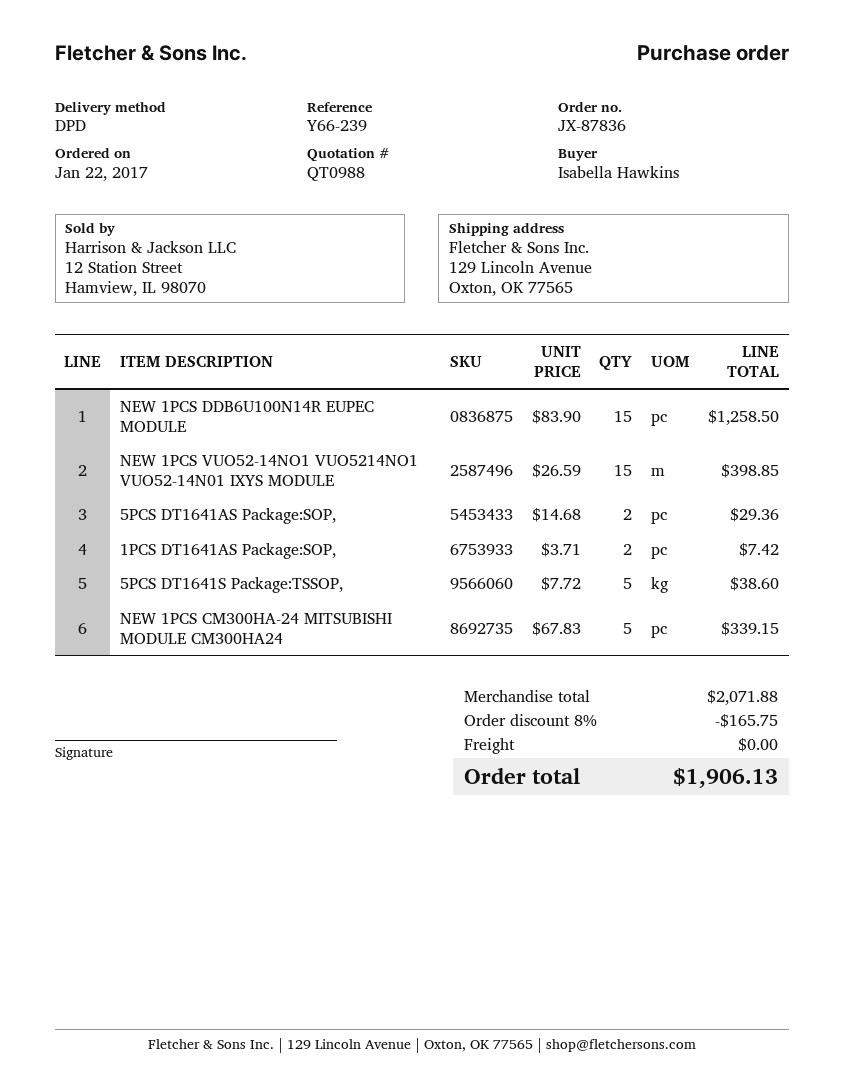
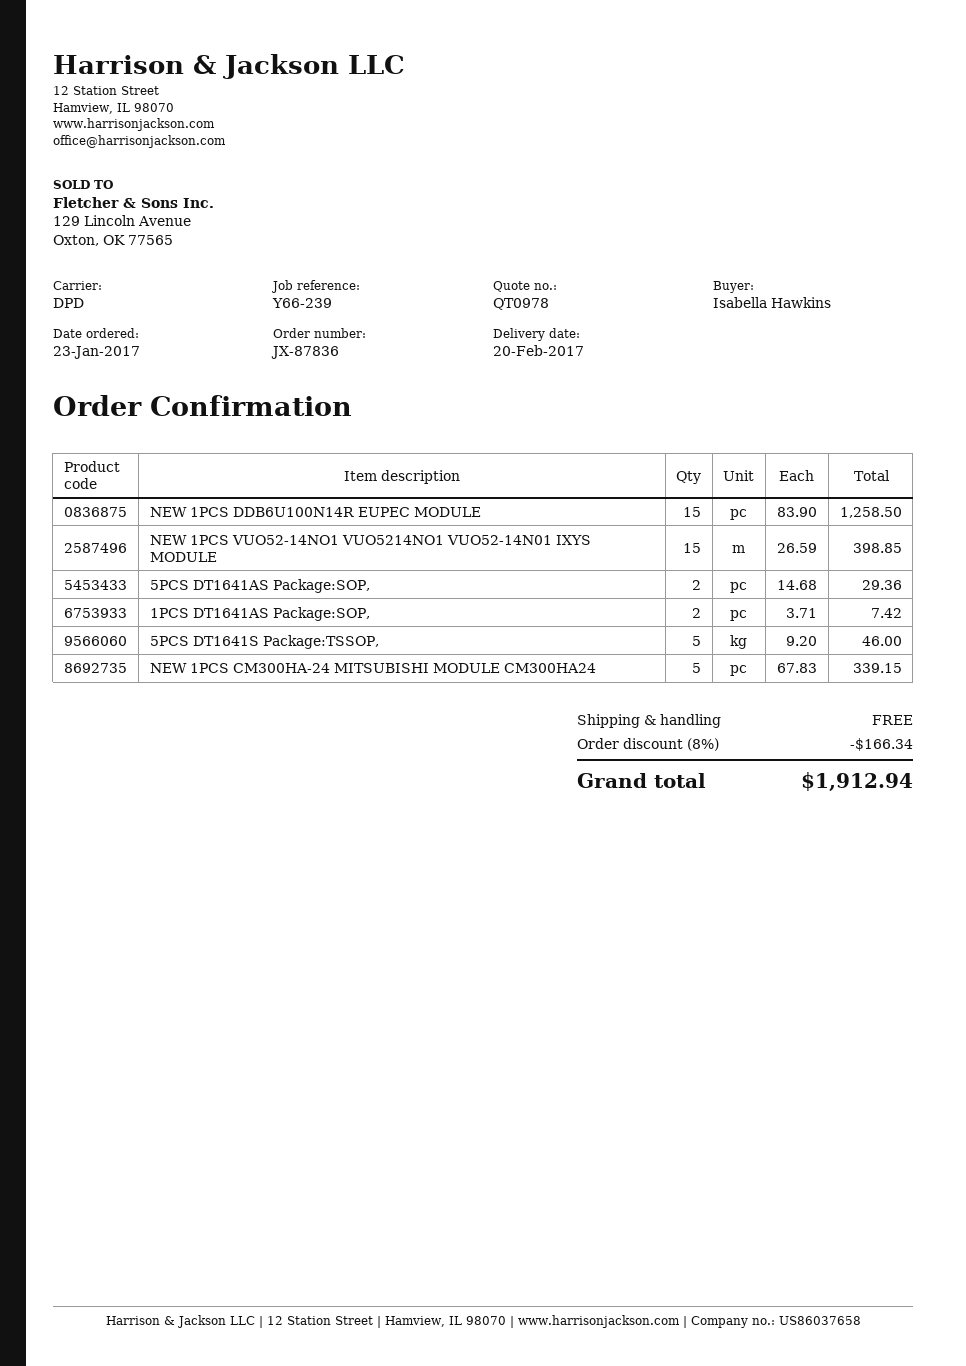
quote number: QT0988 -> QT0978
order date: 2017-01-22 -> 2017-01-23
5PCS DT1641S Package:TSSOP,: 5 x 7.72 = 38.60 -> 5 x 9.20 = 46.00
discount: 8% = 165.75 -> 8% = 166.34
total: 1906.13 -> 1912.94

